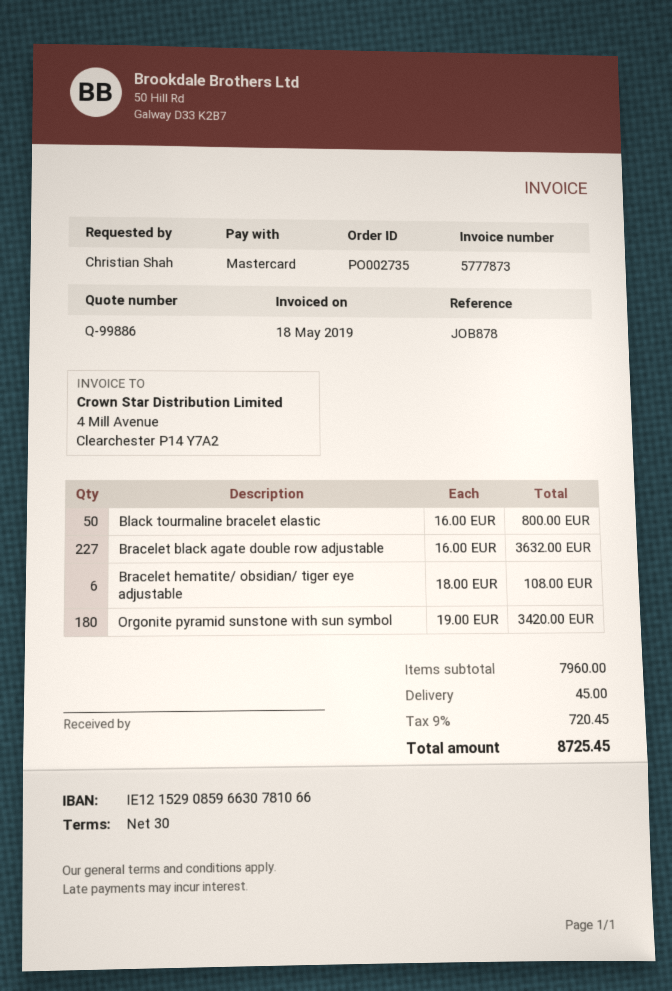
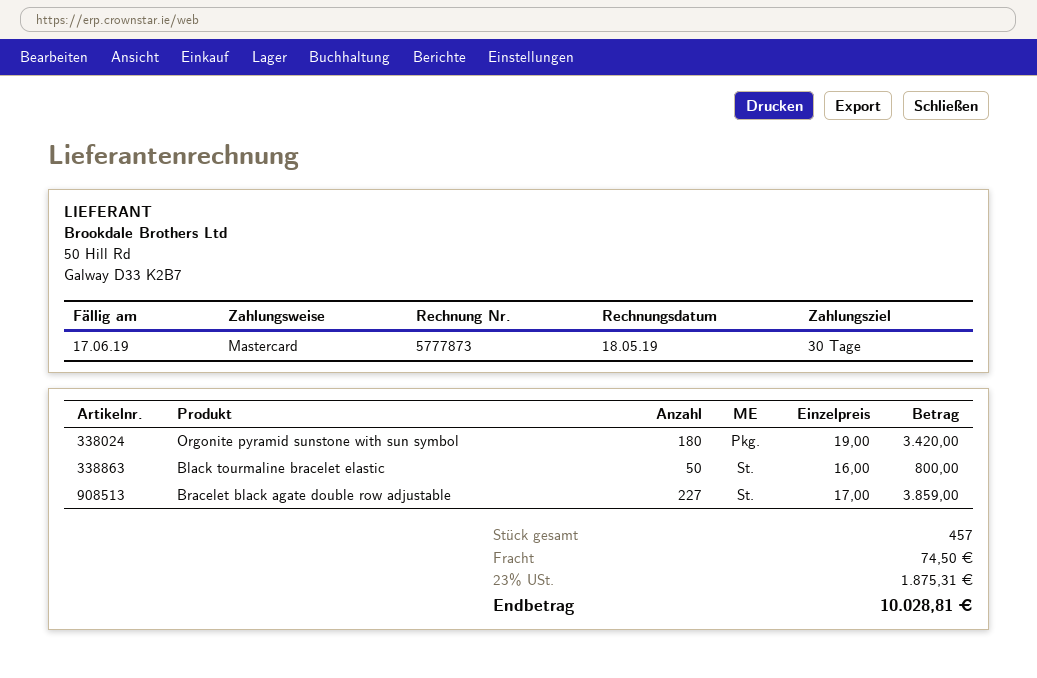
Bracelet black agate double row adjustable: 227 x 16.00 = 3632.00 -> 227 x 17.00 = 3859.00
Bracelet hematite/ obsidian/ tiger eye adjustable: 6 x 18.00 = 108.00 -> none
shipping: 45.00 -> 74.50
tax: 9% = 720.45 -> 23% = 1875.31
total: 8725.45 -> 10028.81

